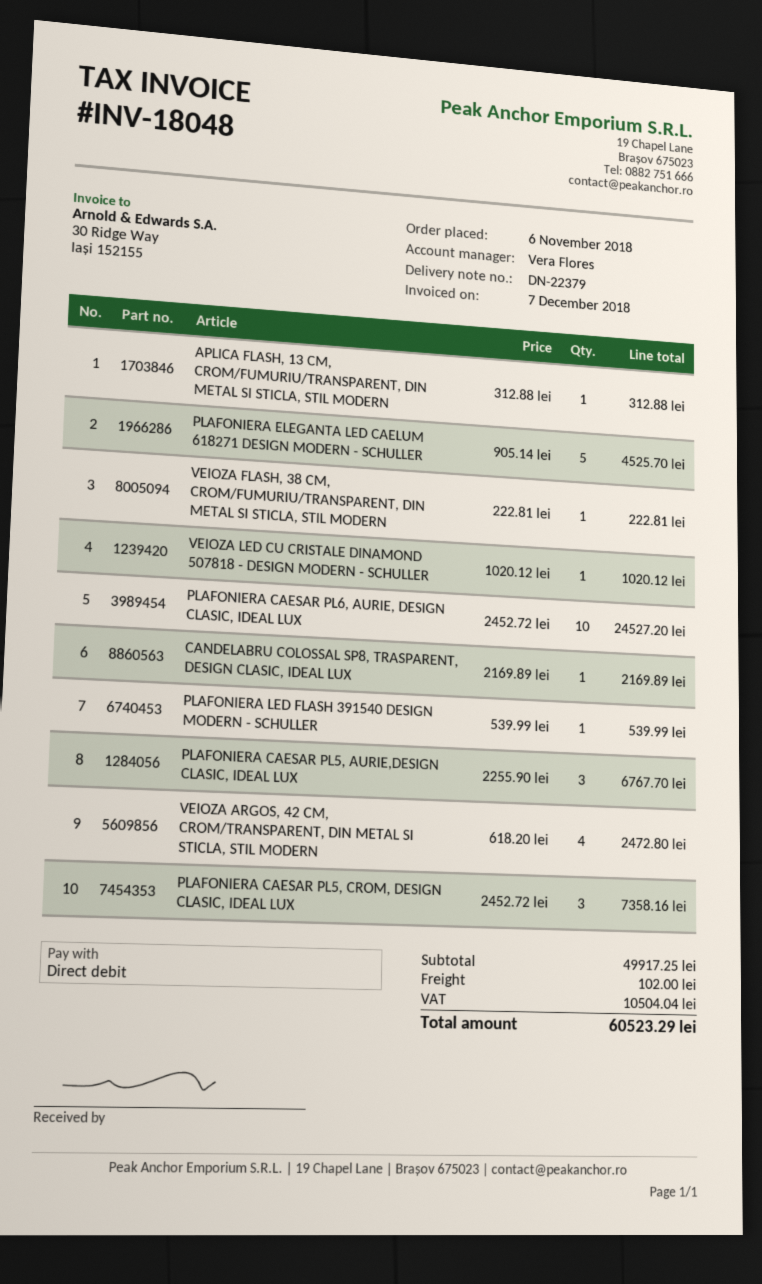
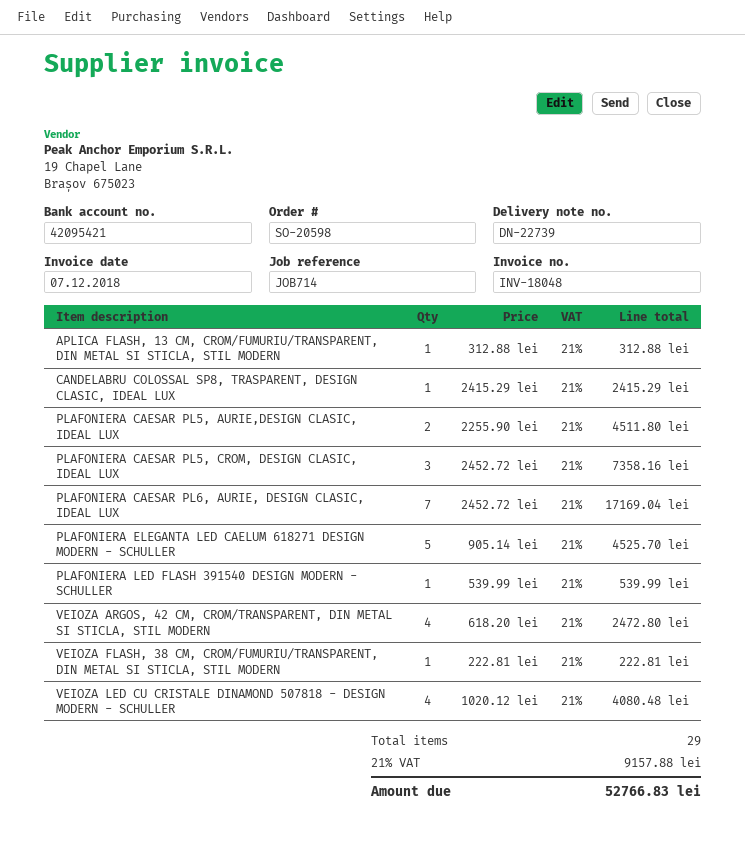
delivery note number: DN-22379 -> DN-22739
VEIOZA LED CU CRISTALE DINAMOND 507818 - DESIGN MODERN - SCHULLER: 1 x 1020.12 = 1020.12 -> 4 x 1020.12 = 4080.48
PLAFONIERA CAESAR PL6, AURIE, DESIGN CLASIC, IDEAL LUX: 10 x 2452.72 = 24527.20 -> 7 x 2452.72 = 17169.04
CANDELABRU COLOSSAL SP8, TRASPARENT, DESIGN CLASIC, IDEAL LUX: 1 x 2169.89 = 2169.89 -> 1 x 2415.29 = 2415.29
PLAFONIERA CAESAR PL5, AURIE,DESIGN CLASIC, IDEAL LUX: 3 x 2255.90 = 6767.70 -> 2 x 2255.90 = 4511.80
shipping: 102.00 -> none
tax: 10504.04 -> 9157.88
total: 60523.29 -> 52766.83

